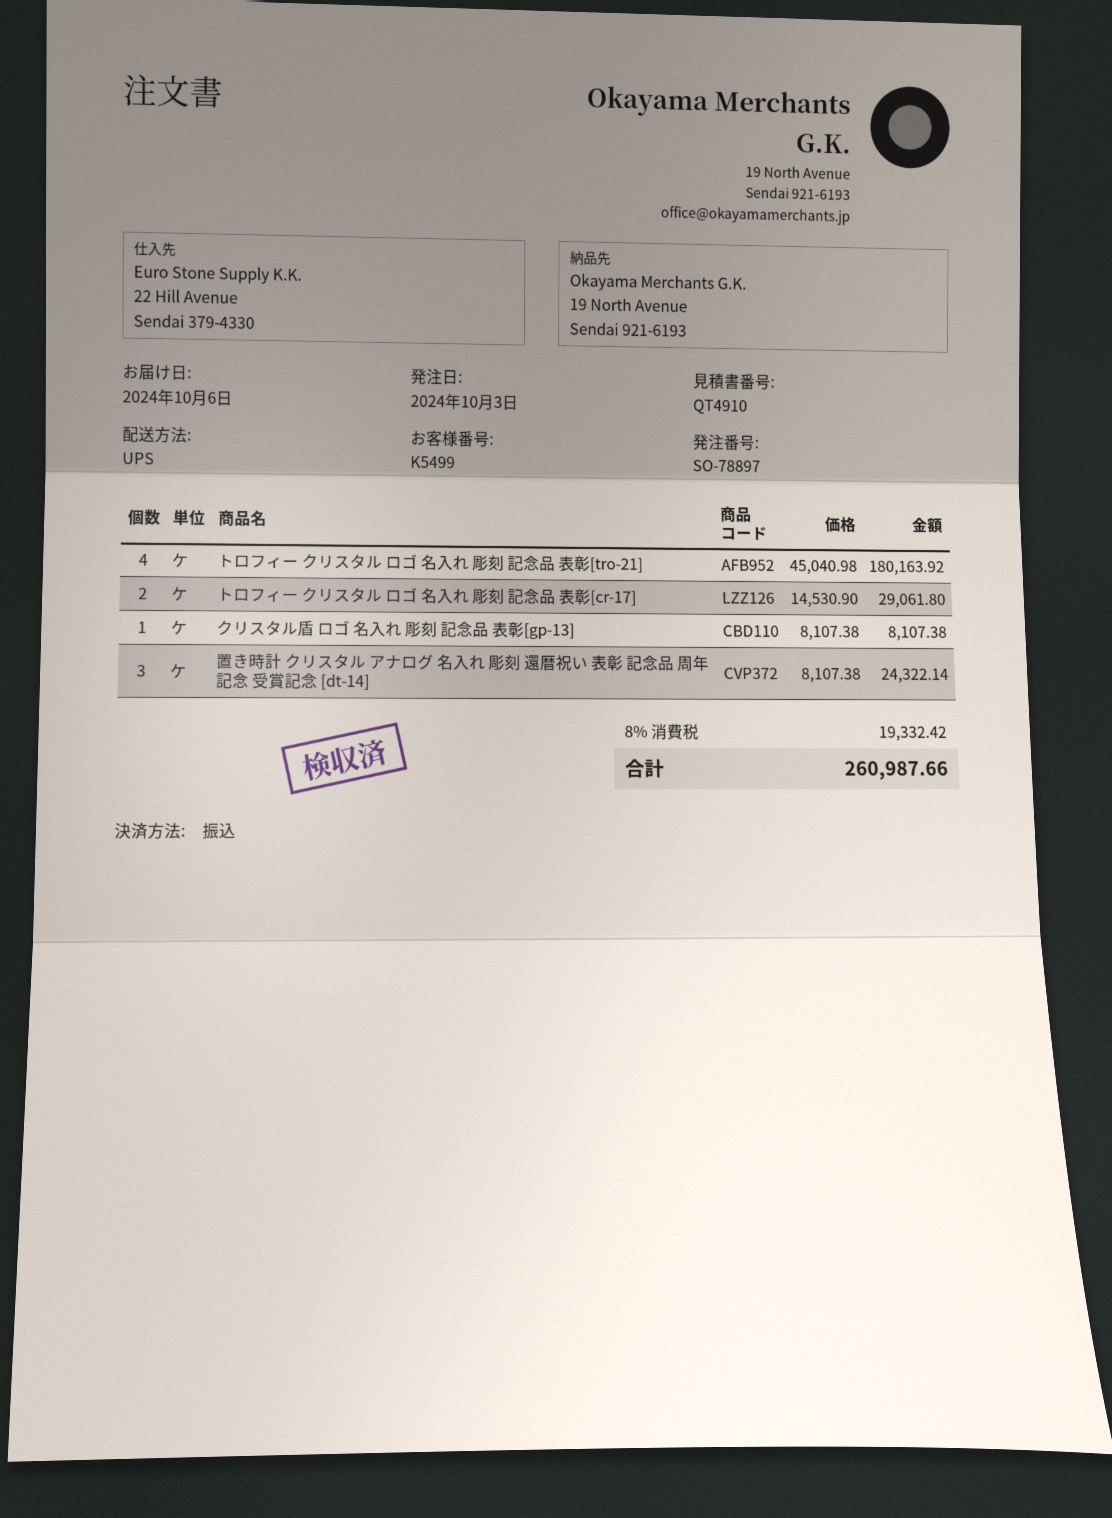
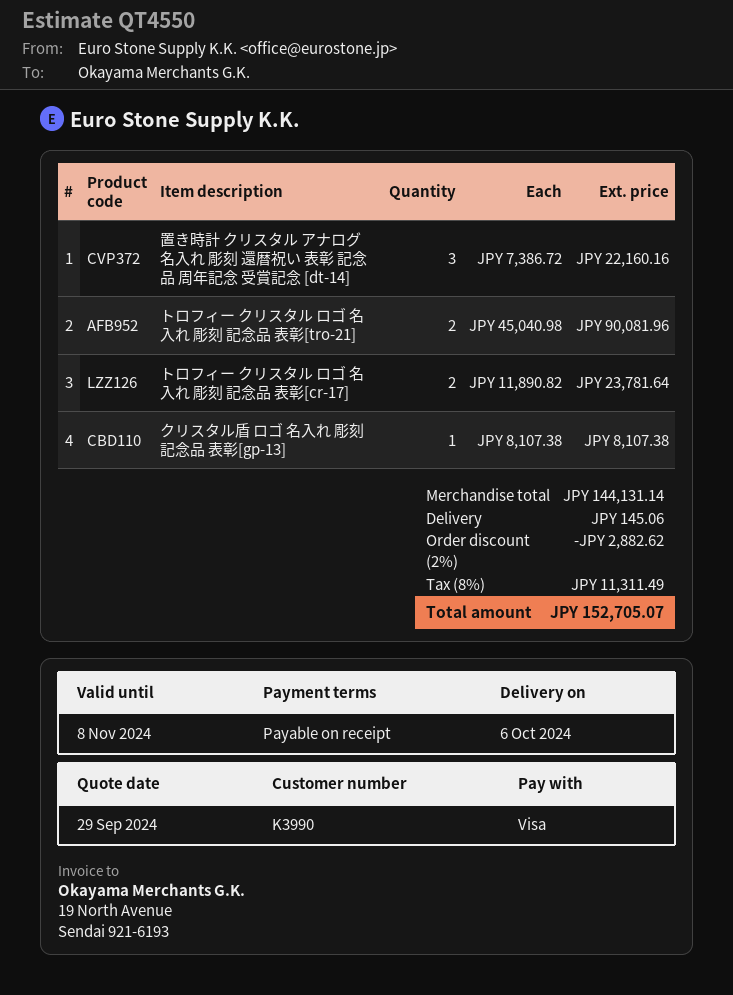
quote number: QT4910 -> QT4550
customer number: K5499 -> K3990
payment method: bank transfer -> Visa
トロフィー クリスタル ロゴ 名入れ 彫刻 記念品 表彰[tro-21]: 4 x 45040.98 = 180163.92 -> 2 x 45040.98 = 90081.96
トロフィー クリスタル ロゴ 名入れ 彫刻 記念品 表彰[cr-17]: 2 x 14530.90 = 29061.80 -> 2 x 11890.82 = 23781.64
置き時計 クリスタル アナログ 名入れ 彫刻 還暦祝い 表彰 記念品 周年記念 受賞記念 [dt-14]: 3 x 8107.38 = 24322.14 -> 3 x 7386.72 = 22160.16
discount: none -> 2% = 2882.62
shipping: none -> 145.06
tax: 8% = 19332.42 -> 8% = 11311.49
total: 260987.66 -> 152705.07

